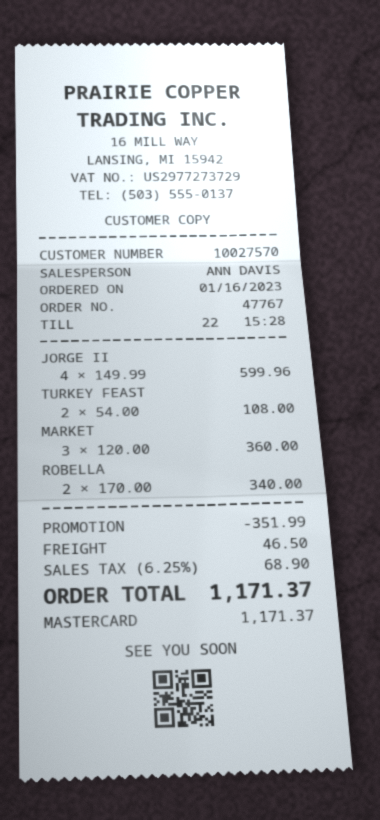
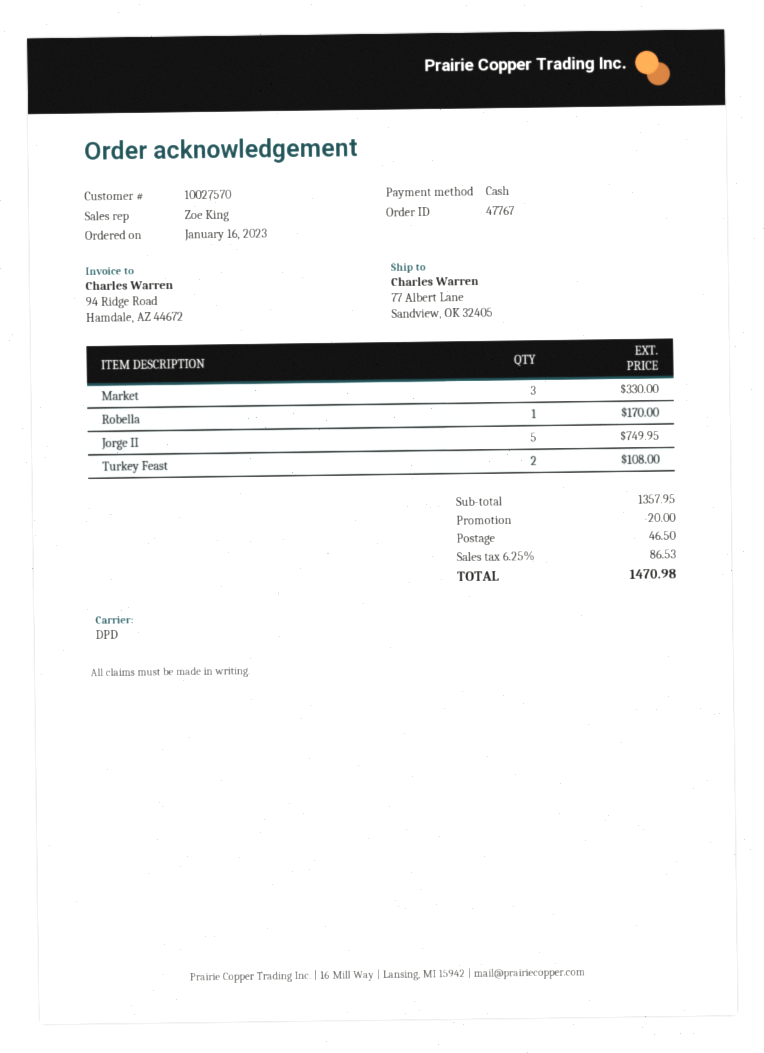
sales rep: ANN DAVIS -> Zoe King
payment method: Mastercard -> cash
JORGE II: 4 for 599.96 -> 5 for 749.95
MARKET: 3 for 360.00 -> 3 for 330.00
ROBELLA: 2 for 340.00 -> 1 for 170.00
discount: 351.99 -> 20.00
tax: 6.25% = 68.90 -> 6.25% = 86.53
total: 1171.37 -> 1470.98

